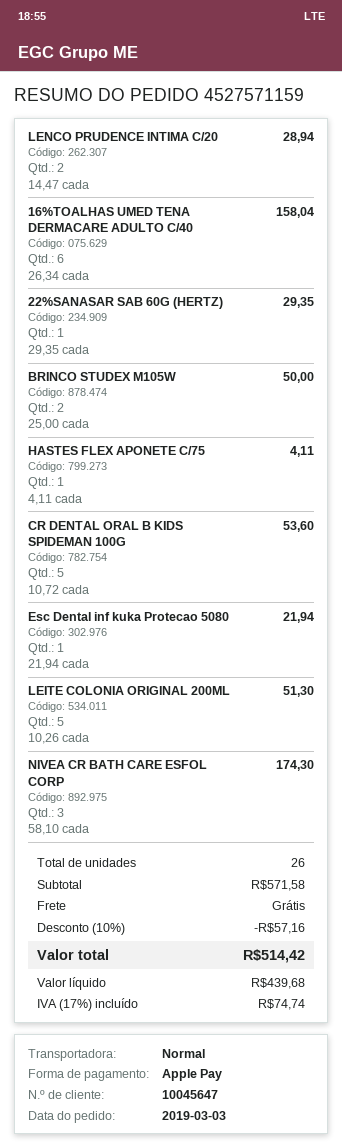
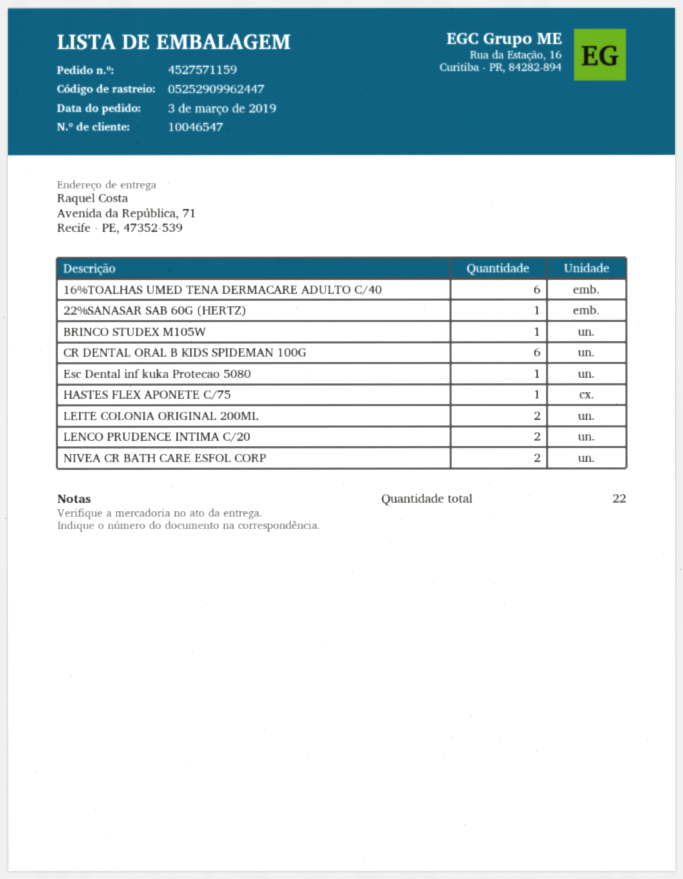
customer number: 10045647 -> 10046547
BRINCO STUDEX M105W: 2 -> 1
CR DENTAL ORAL B KIDS SPIDEMAN 100G: 5 -> 6
LEITE COLONIA ORIGINAL 200ML: 5 -> 2
NIVEA CR BATH CARE ESFOL CORP: 3 -> 2
total quantity: 26 -> 22

